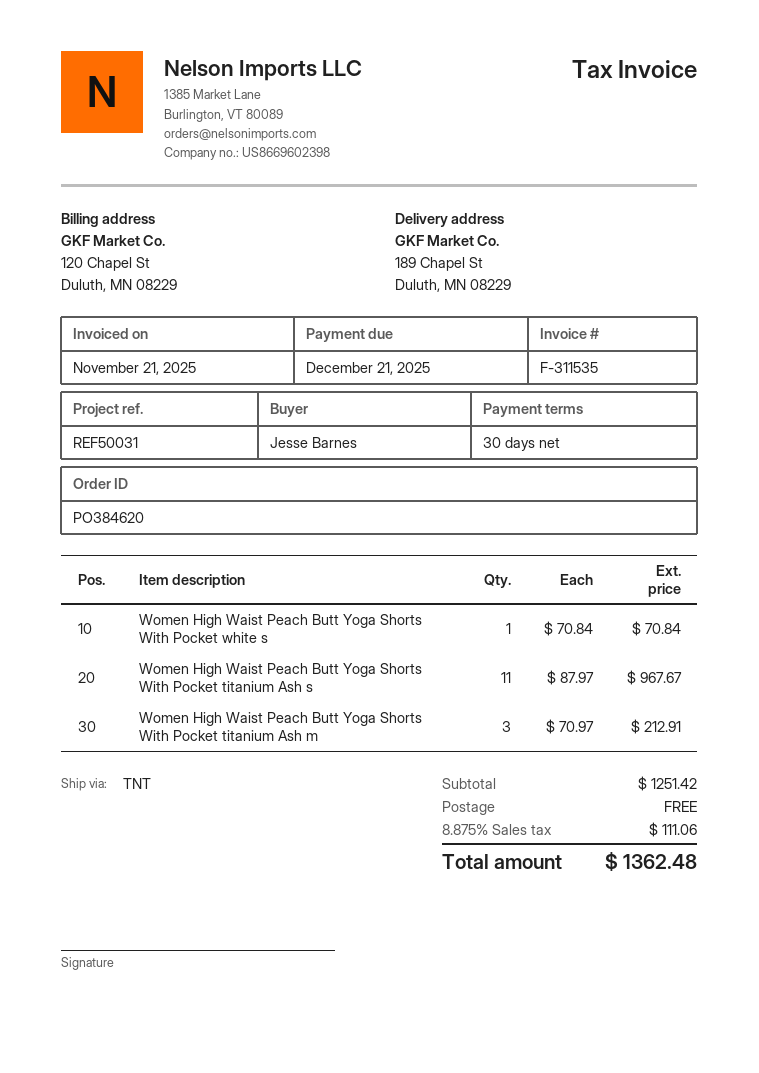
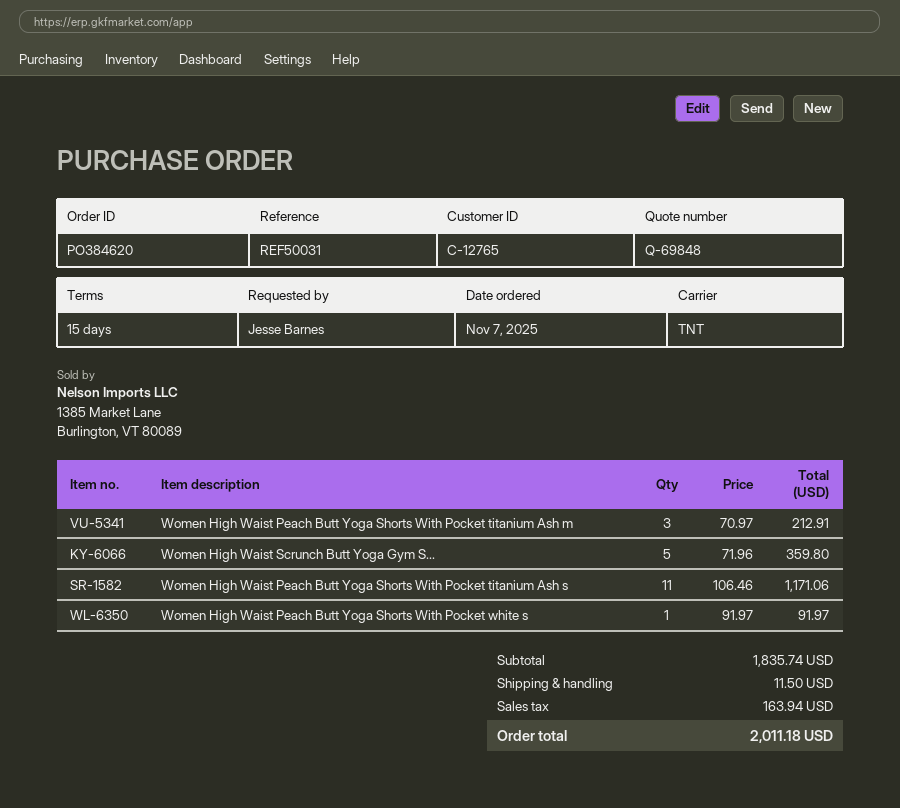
payment terms: 30 days -> 15 days
Women High Waist Peach Butt Yoga Shorts With Pocket white s: 1 x 70.84 = 70.84 -> 1 x 91.97 = 91.97
Women High Waist Peach Butt Yoga Shorts With Pocket titanium Ash s: 11 x 87.97 = 967.67 -> 11 x 106.46 = 1171.06
Women High Waist Scrunch Butt Yoga Gym S...: none -> 5 x 71.96 = 359.80
subtotal: 1251.42 -> 1835.74
shipping: 0.00 -> 11.50
tax: 111.06 -> 163.94
total: 1362.48 -> 2011.18

